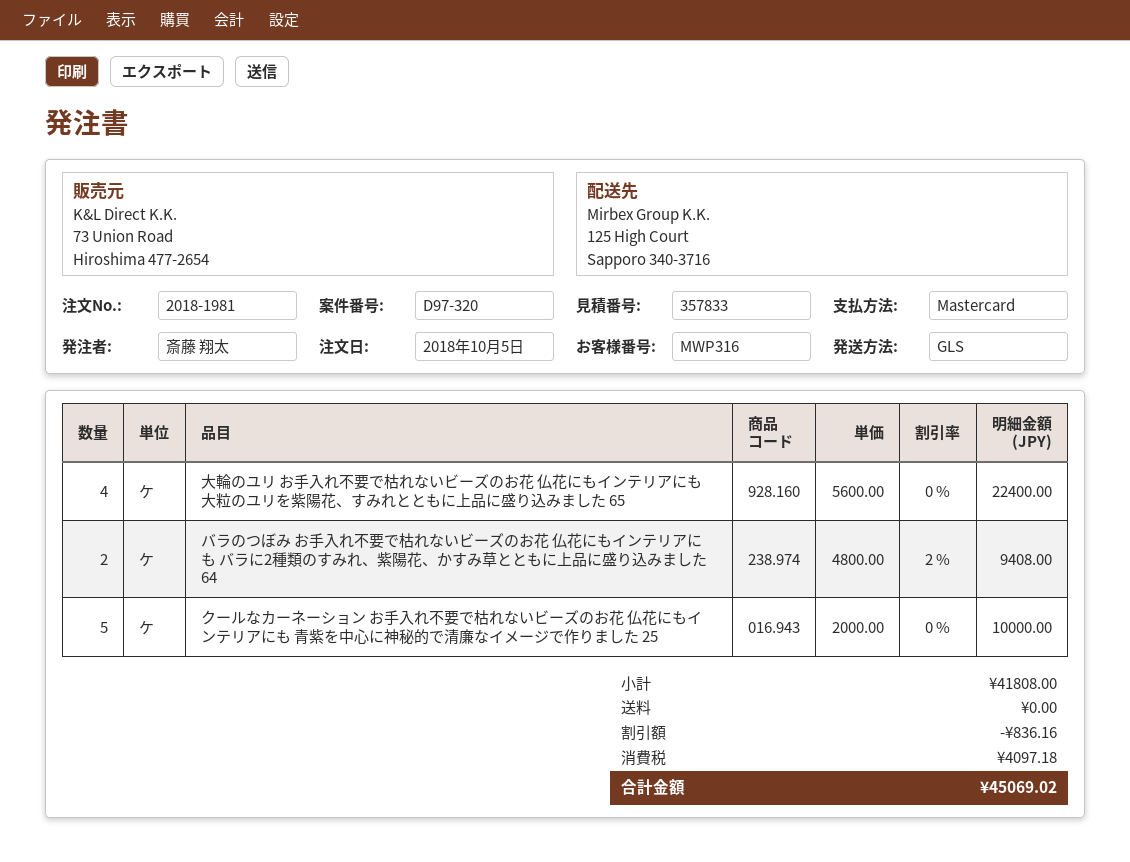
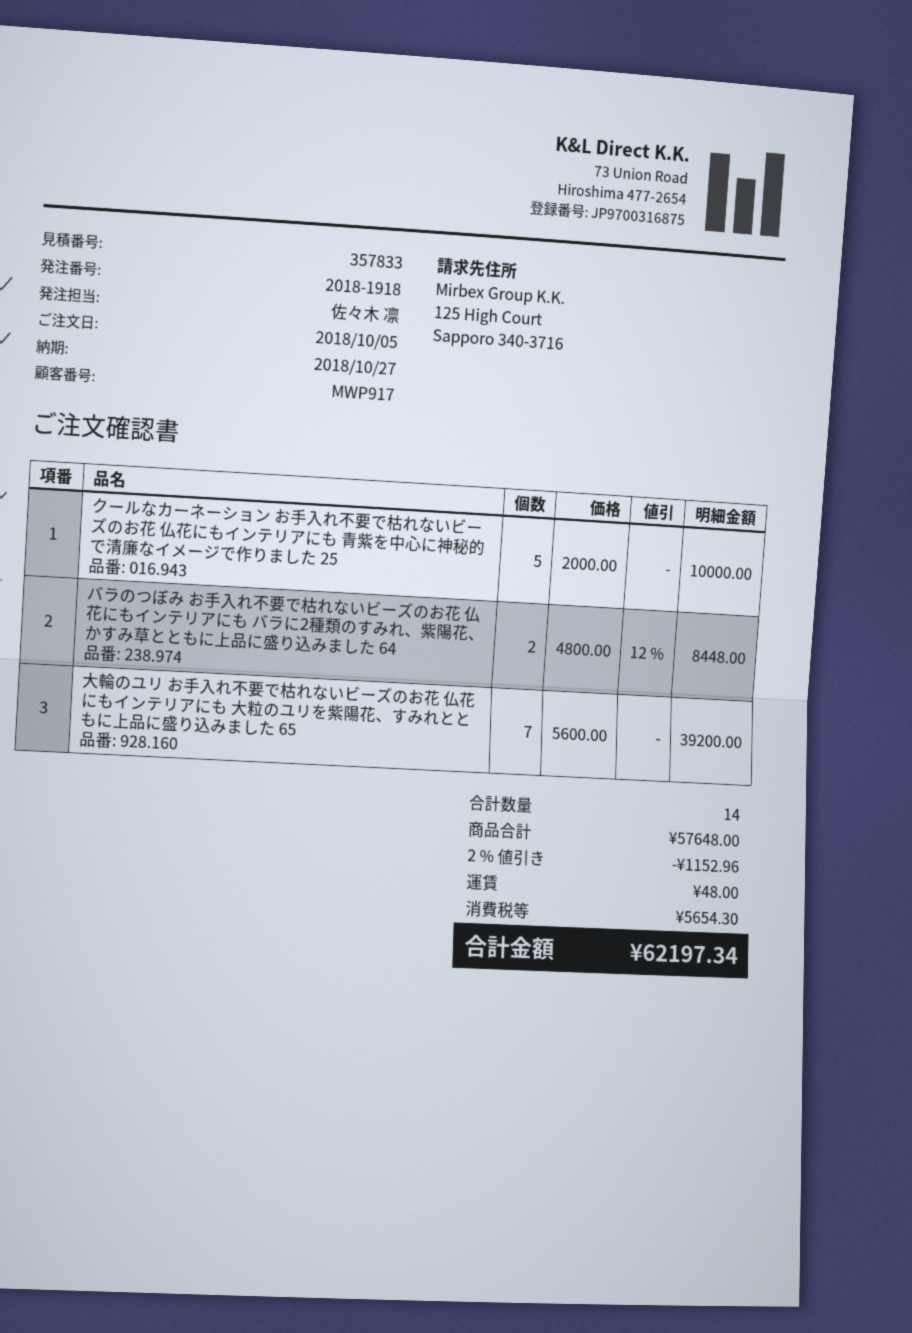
order number: 2018-1981 -> 2018-1918
customer number: MWP316 -> MWP917
ordered by: 斎藤 翔太 -> 佐々木 凛
大輪のユリ お手入れ不要で枯れないビーズのお花 仏花にもインテリアにも 大粒のユリを紫陽花、すみれとともに上品に盛り込みました 65: 4 x 5600.00 = 22400.00 -> 7 x 5600.00 = 39200.00
バラのつぼみ お手入れ不要で枯れないビーズのお花 仏花にもインテリアにも バラに2種類のすみれ、紫陽花、かすみ草とともに上品に盛り込みました 64: 2 x 4800.00 - 2% = 9408.00 -> 2 x 4800.00 - 12% = 8448.00
subtotal: 41808.00 -> 57648.00
discount: 836.16 -> 1152.96
shipping: 0.00 -> 48.00
tax: 4097.18 -> 5654.30
total: 45069.02 -> 62197.34

